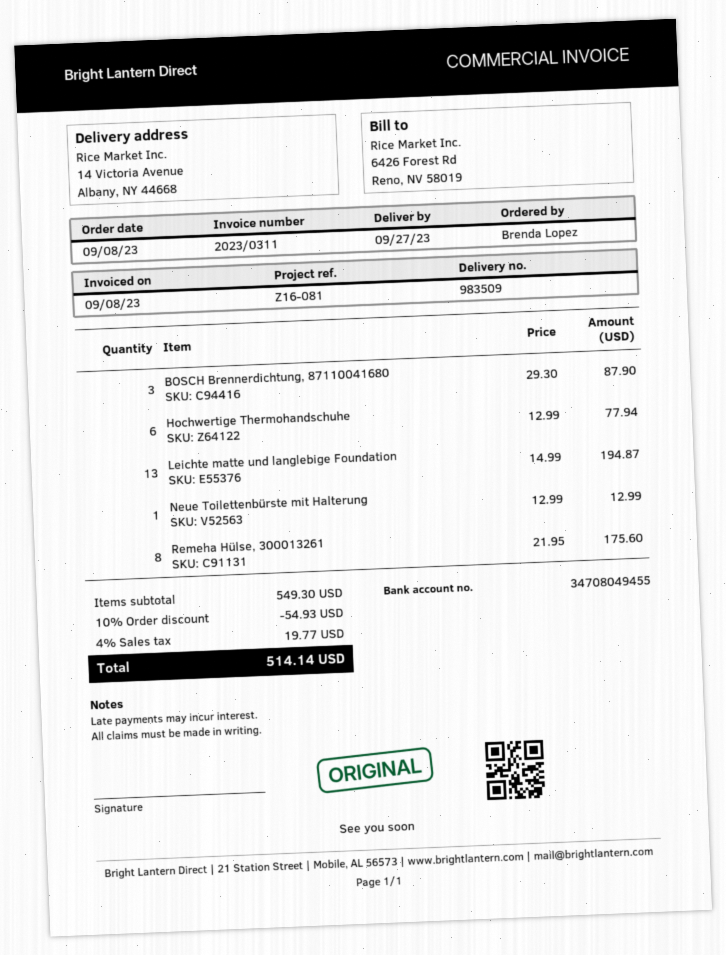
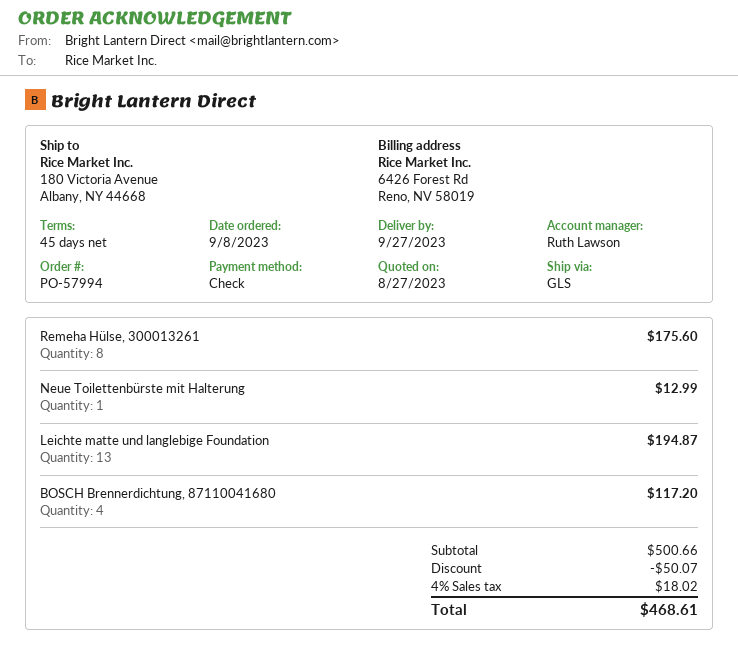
ship to: 14 Victoria Avenue, Albany, NY 44668 -> 180 Victoria Avenue, Albany, NY 44668
BOSCH Brennerdichtung, 87110041680: 3 for 87.90 -> 4 for 117.20
Hochwertige Thermohandschuhe: 6 for 77.94 -> none
subtotal: 549.30 -> 500.66
discount: 54.93 -> 50.07
tax: 4% = 19.77 -> 4% = 18.02
total: 514.14 -> 468.61

